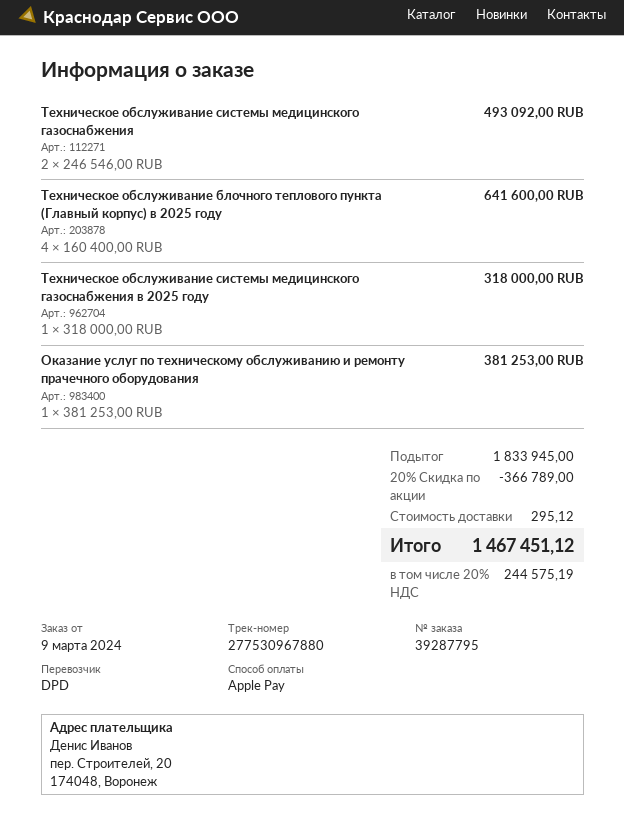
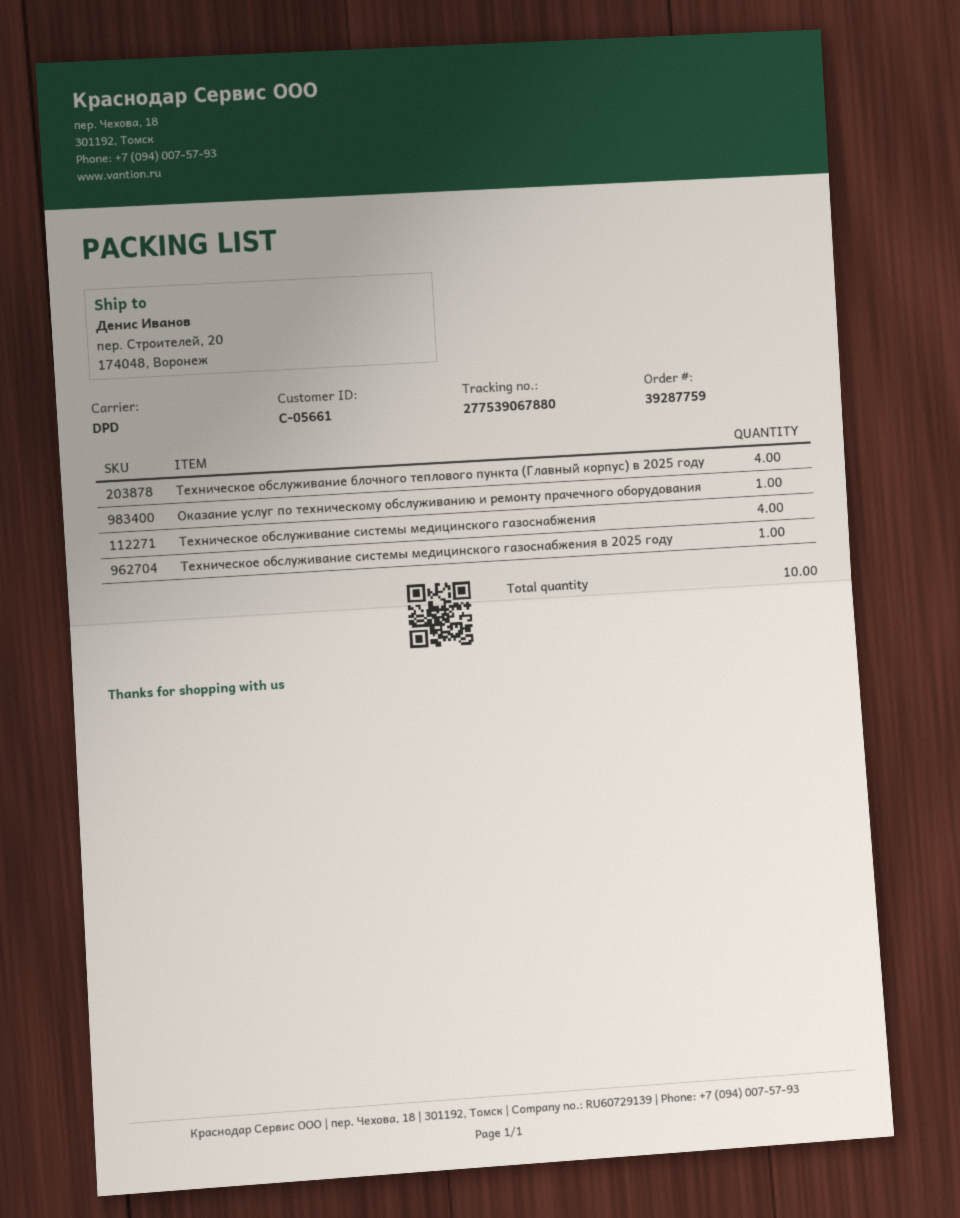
order number: 39287795 -> 39287759
tracking number: 277530967880 -> 277539067880
Техническое обслуживание системы медицинского газоснабжения: 2 -> 4

